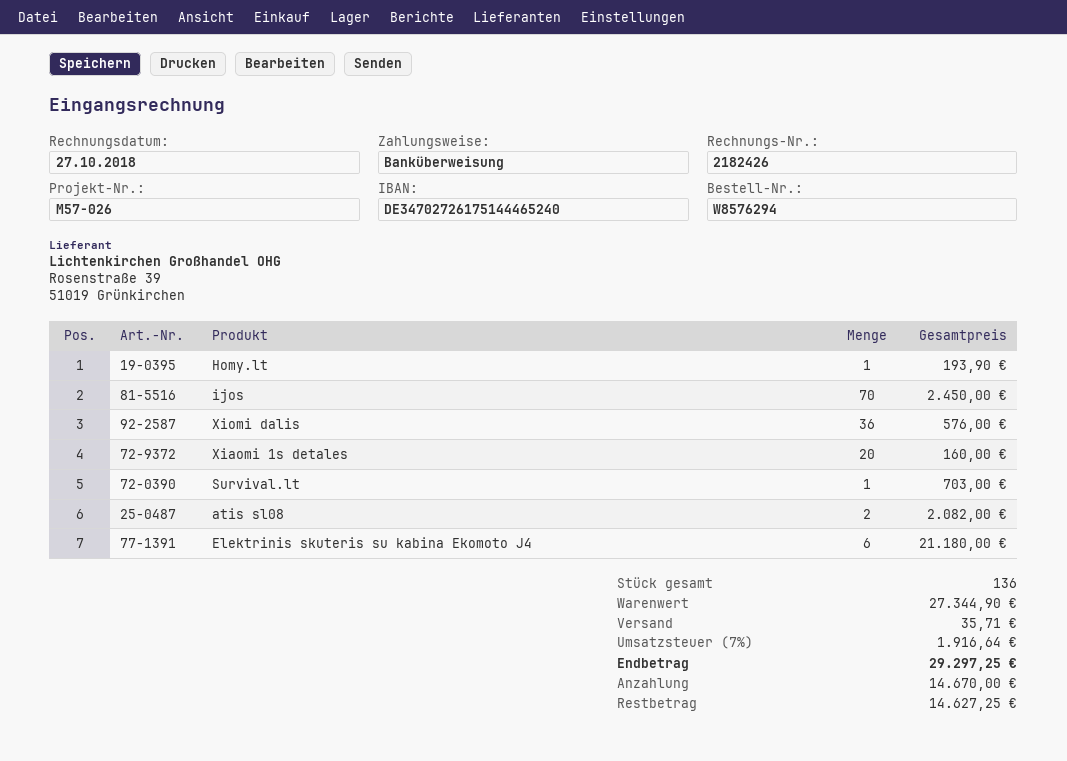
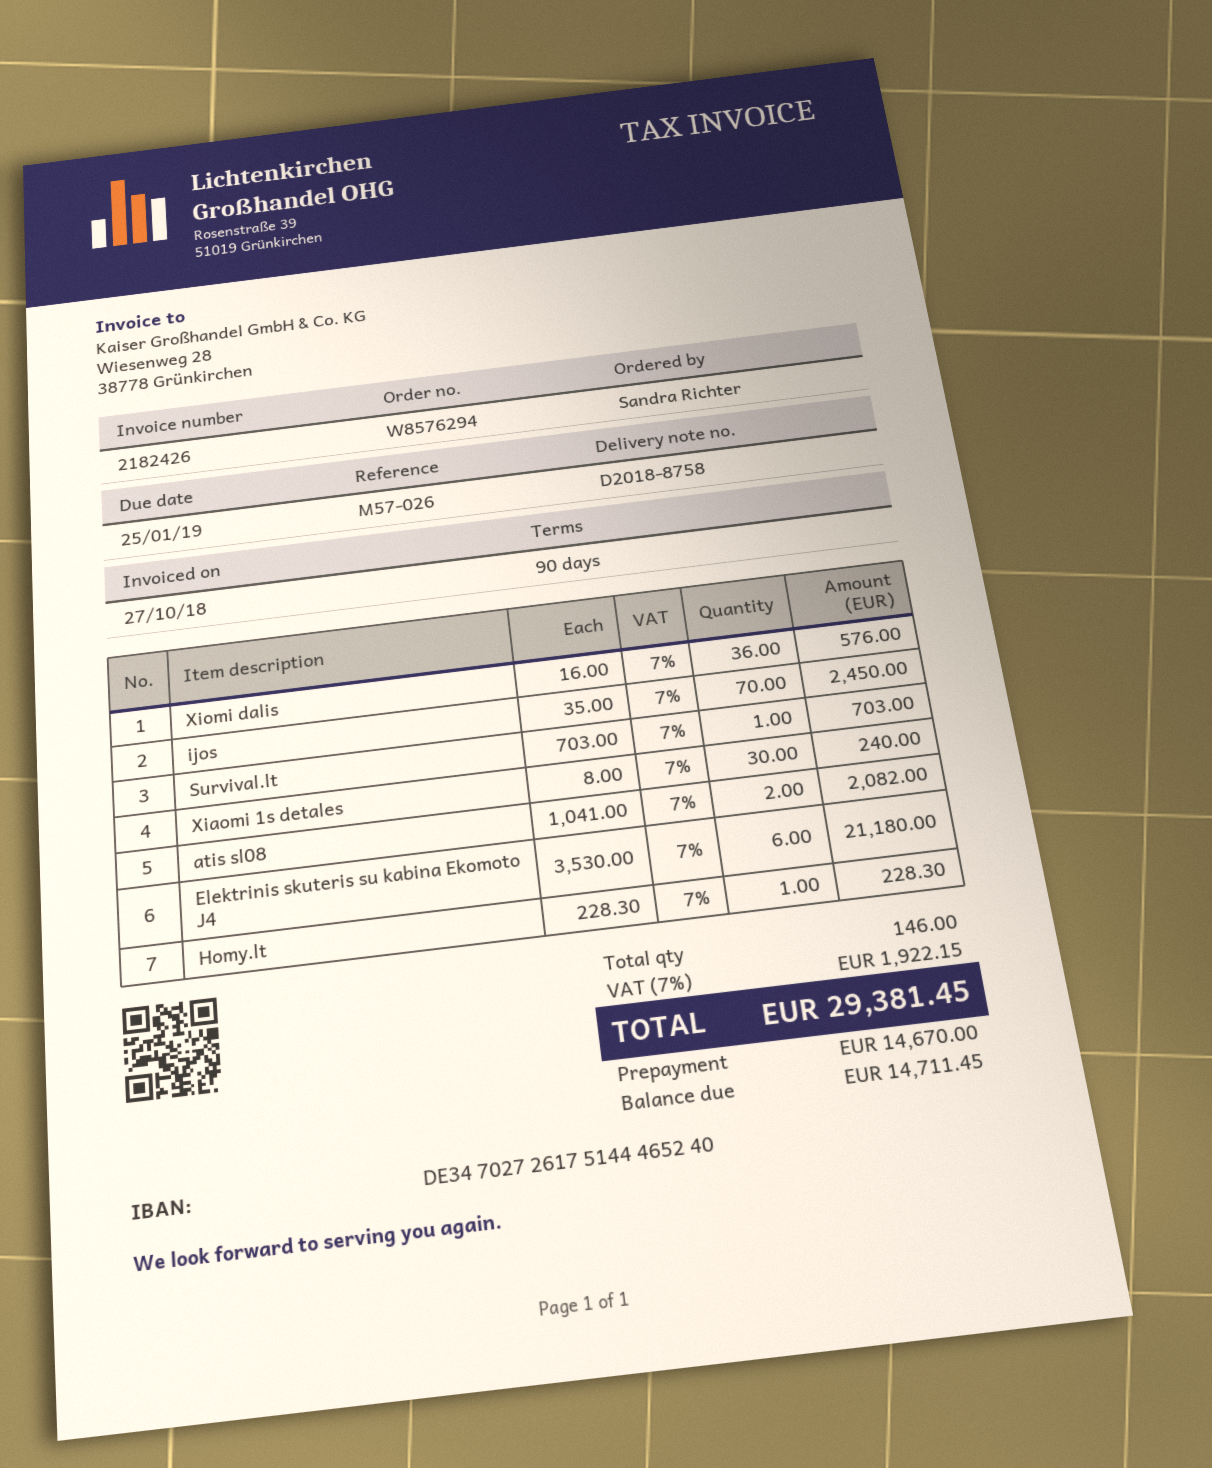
Homy.lt: 1 for 193.90 -> 1 for 228.30
Xiaomi 1s detales: 20 for 160.00 -> 30 for 240.00
total quantity: 136 -> 146
shipping: 35.71 -> none
tax: 7% = 1916.64 -> 7% = 1922.15
total: 29297.25 -> 29381.45
balance: 14627.25 -> 14711.45

